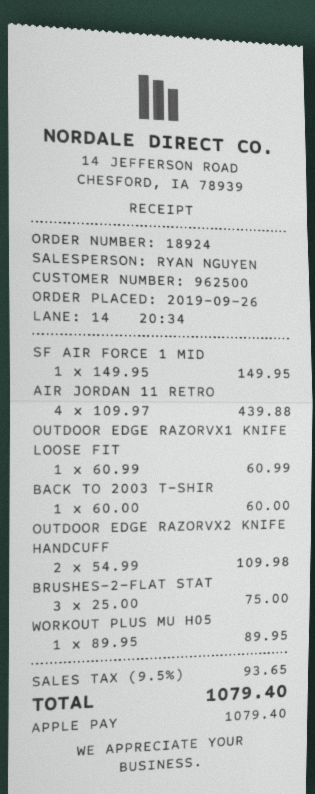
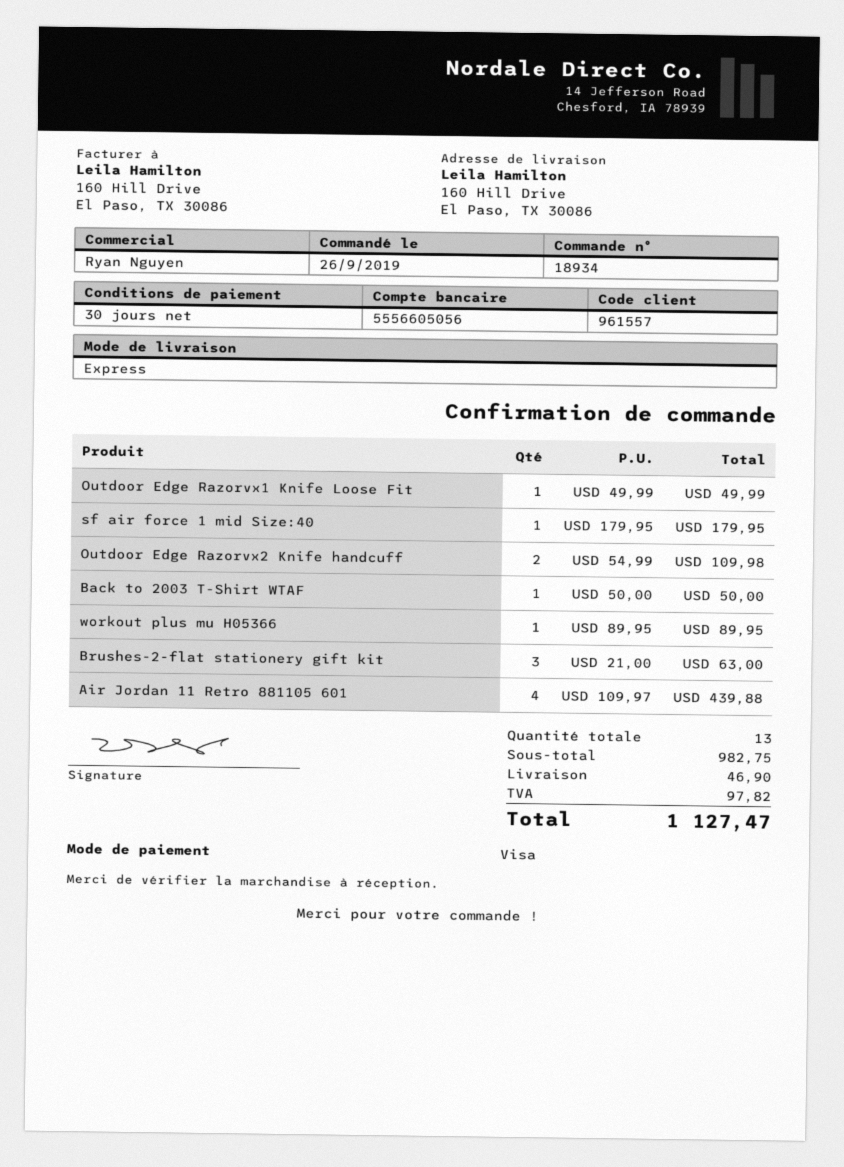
order number: 18924 -> 18934
customer number: 962500 -> 961557
payment method: Apple Pay -> Visa
SF AIR FORCE 1 MID: 1 x 149.95 = 149.95 -> 1 x 179.95 = 179.95
OUTDOOR EDGE RAZORVX1 KNIFE LOOSE FIT: 1 x 60.99 = 60.99 -> 1 x 49.99 = 49.99
BACK TO 2003 T-SHIR: 1 x 60.00 = 60.00 -> 1 x 50.00 = 50.00
BRUSHES-2-FLAT STAT: 3 x 25.00 = 75.00 -> 3 x 21.00 = 63.00
shipping: none -> 46.90
tax: 93.65 -> 97.82
total: 1079.40 -> 1127.47

